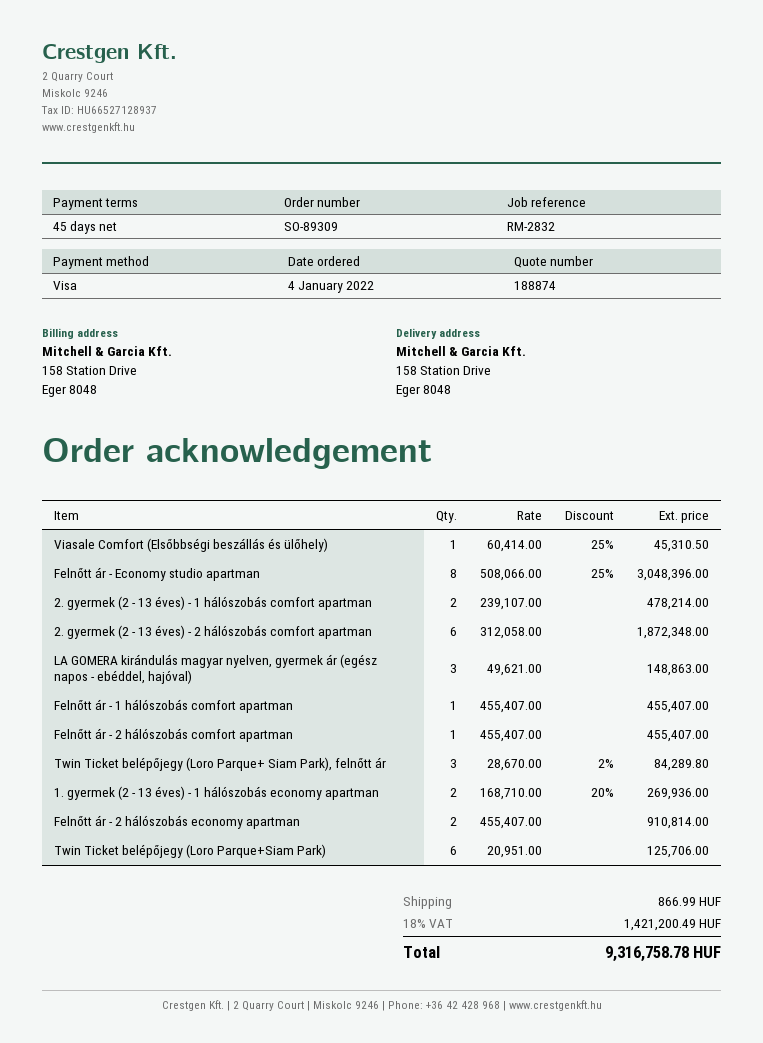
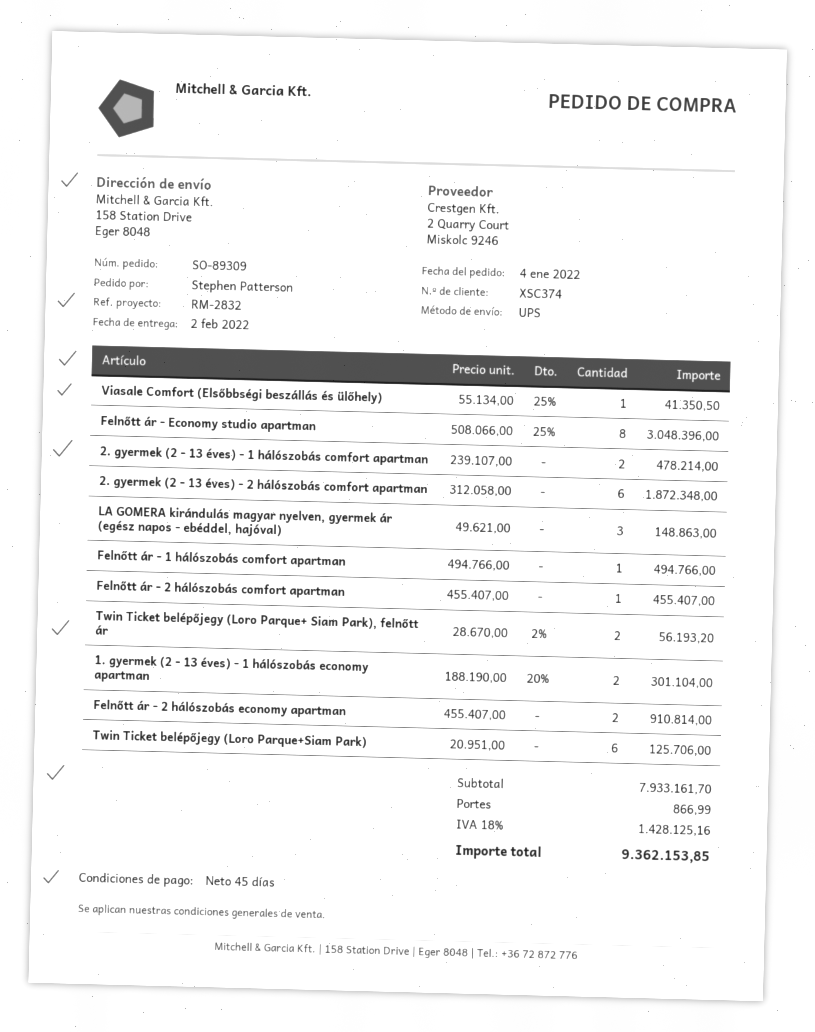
Viasale Comfort (Elsőbbségi beszállás és ülőhely): 1 x 60414.00 - 25% = 45310.50 -> 1 x 55134.00 - 25% = 41350.50
Felnőtt ár - 1 hálószobás comfort apartman: 1 x 455407.00 = 455407.00 -> 1 x 494766.00 = 494766.00
Twin Ticket belépőjegy (Loro Parque+ Siam Park), felnőtt ár: 3 x 28670.00 - 2% = 84289.80 -> 2 x 28670.00 - 2% = 56193.20
1. gyermek (2 - 13 éves) - 1 hálószobás economy apartman: 2 x 168710.00 - 20% = 269936.00 -> 2 x 188190.00 - 20% = 301104.00
tax: 18% = 1421200.49 -> 18% = 1428125.16
total: 9316758.78 -> 9362153.85

